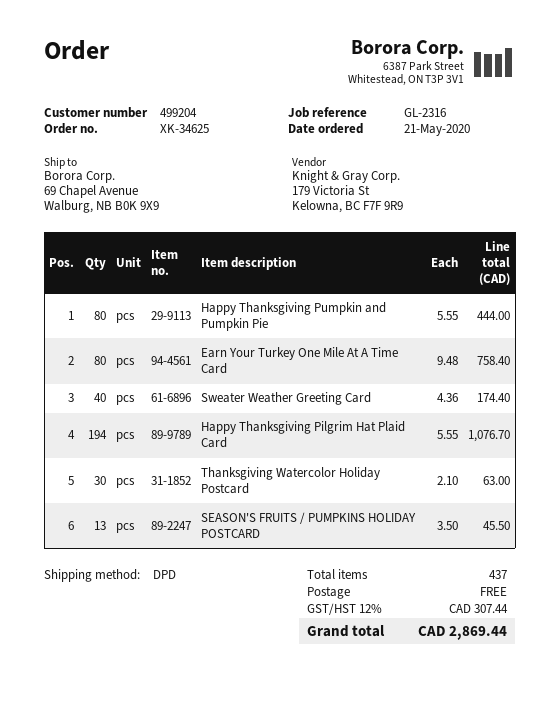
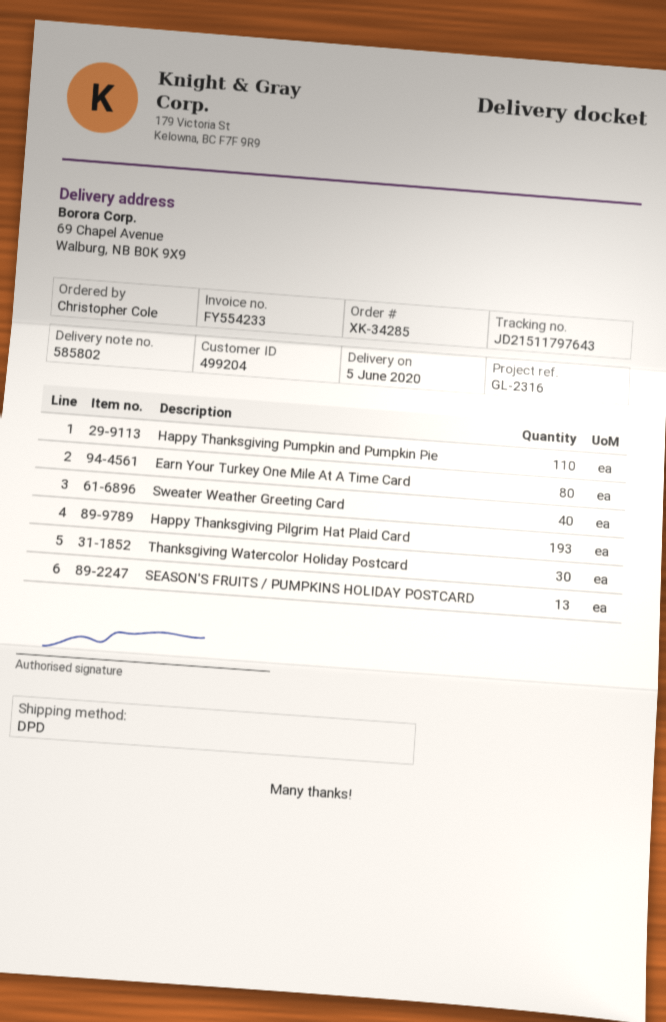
order number: XK-34625 -> XK-34285
Happy Thanksgiving Pumpkin and Pumpkin Pie: 80 -> 110
Happy Thanksgiving Pilgrim Hat Plaid Card: 194 -> 193

